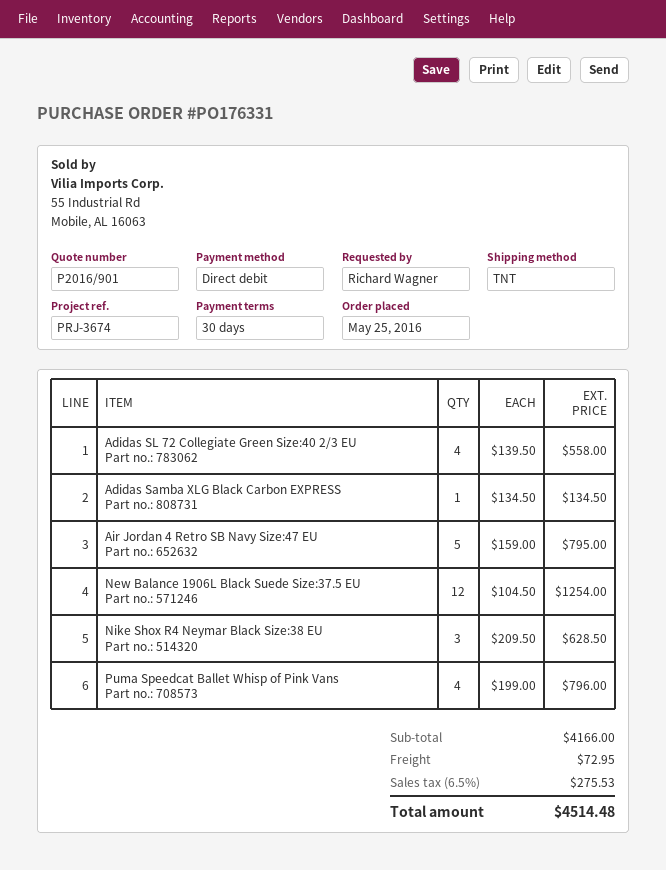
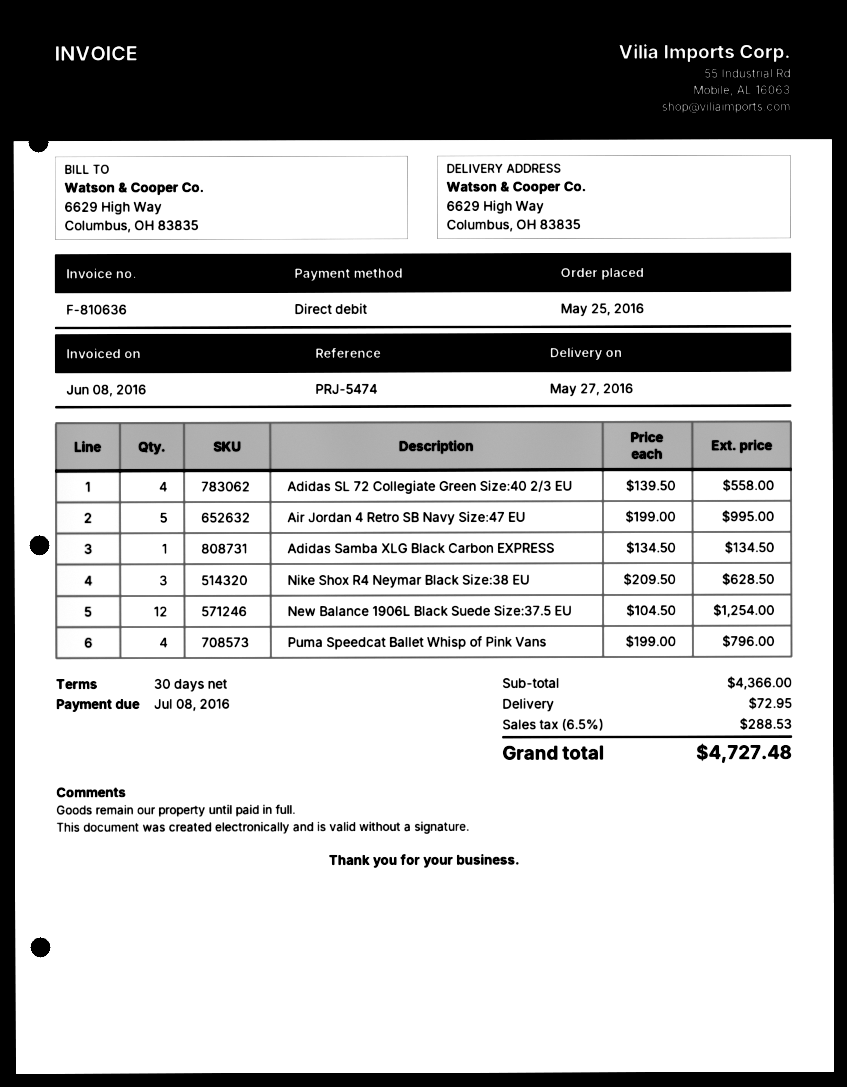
reference: PRJ-3674 -> PRJ-5474
Air Jordan 4 Retro SB Navy Size:47 EU: 5 x 159.00 = 795.00 -> 5 x 199.00 = 995.00
subtotal: 4166.00 -> 4366.00
tax: 6.5% = 275.53 -> 6.5% = 288.53
total: 4514.48 -> 4727.48

